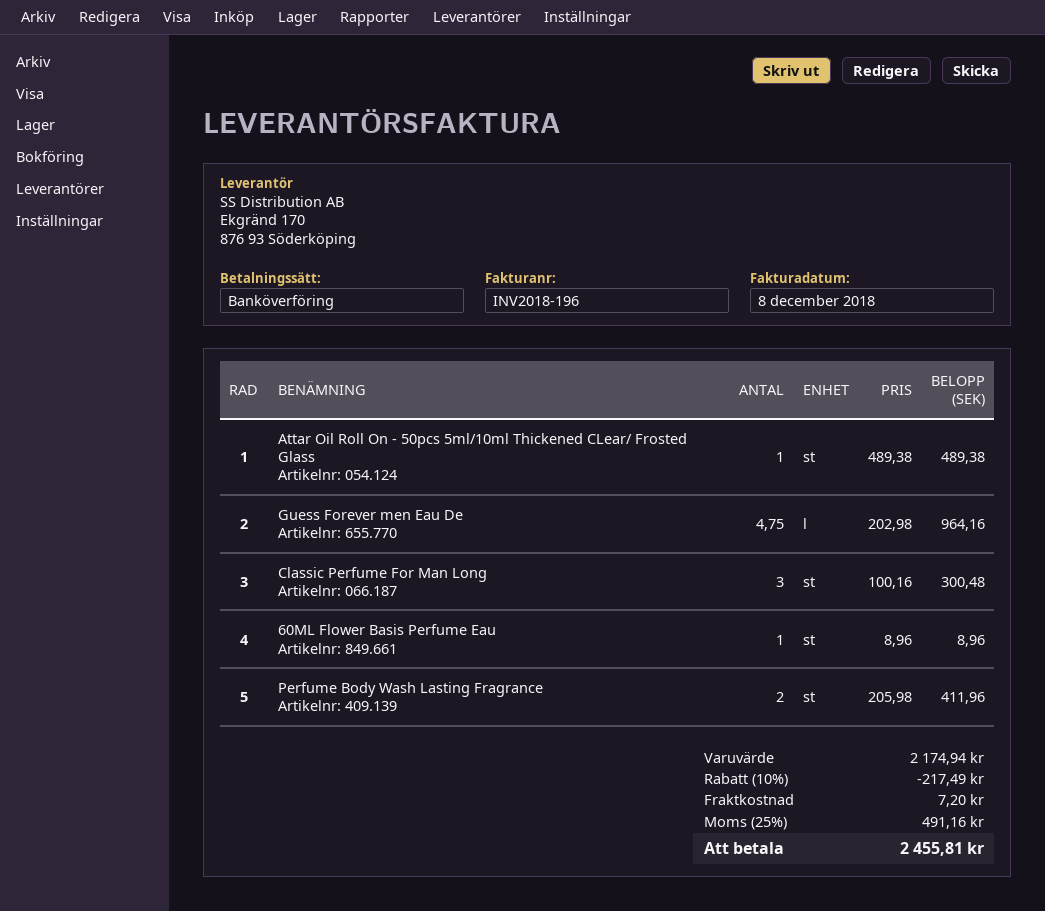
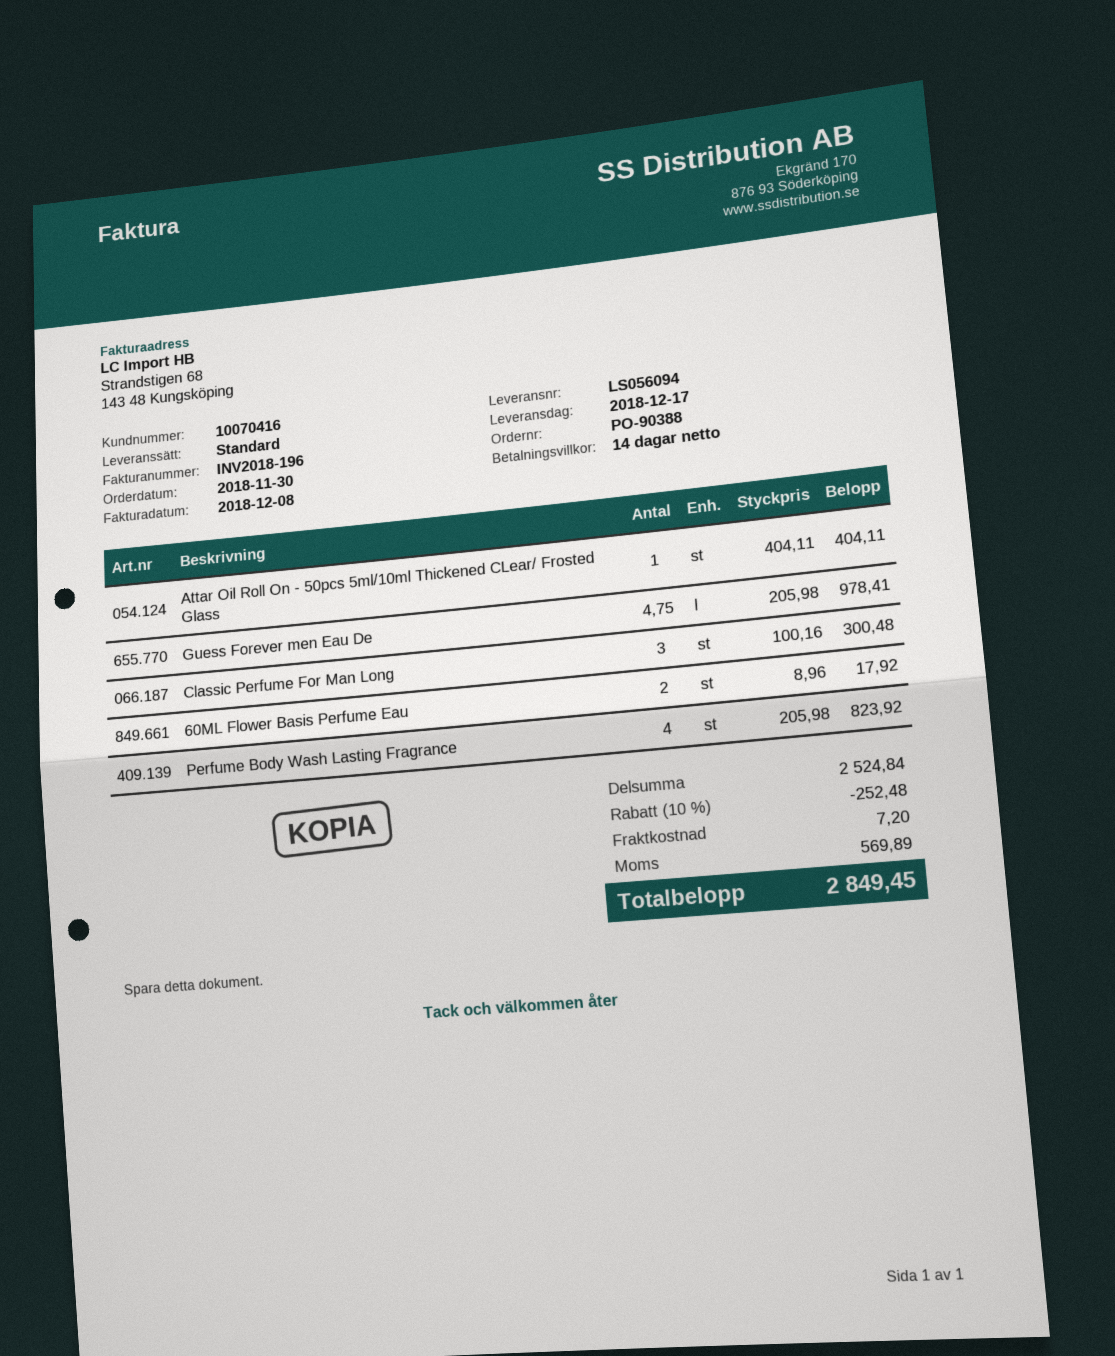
Attar Oil Roll On - 50pcs 5ml/10ml Thickened CLear/ Frosted Glass: 1 x 489.38 = 489.38 -> 1 x 404.11 = 404.11
Guess Forever men Eau De: 4.75 x 202.98 = 964.16 -> 4.75 x 205.98 = 978.41
60ML Flower Basis Perfume Eau: 1 x 8.96 = 8.96 -> 2 x 8.96 = 17.92
Perfume Body Wash Lasting Fragrance: 2 x 205.98 = 411.96 -> 4 x 205.98 = 823.92
subtotal: 2174.94 -> 2524.84
discount: 10% = 217.49 -> 10% = 252.48
tax: 491.16 -> 569.89
total: 2455.81 -> 2849.45

